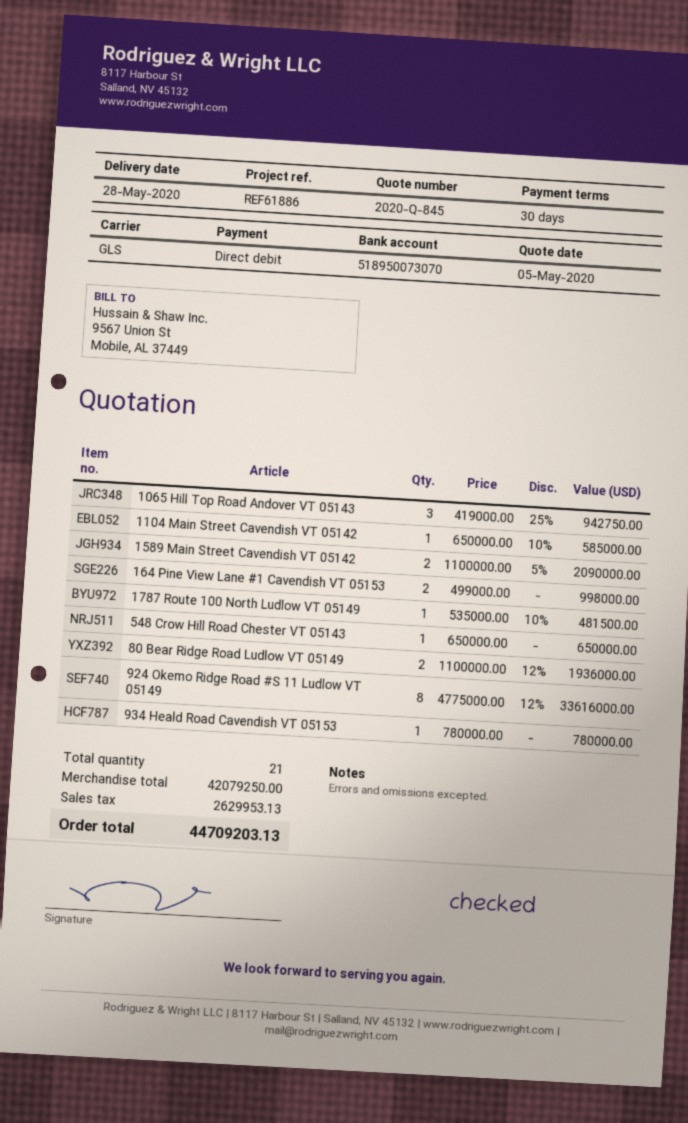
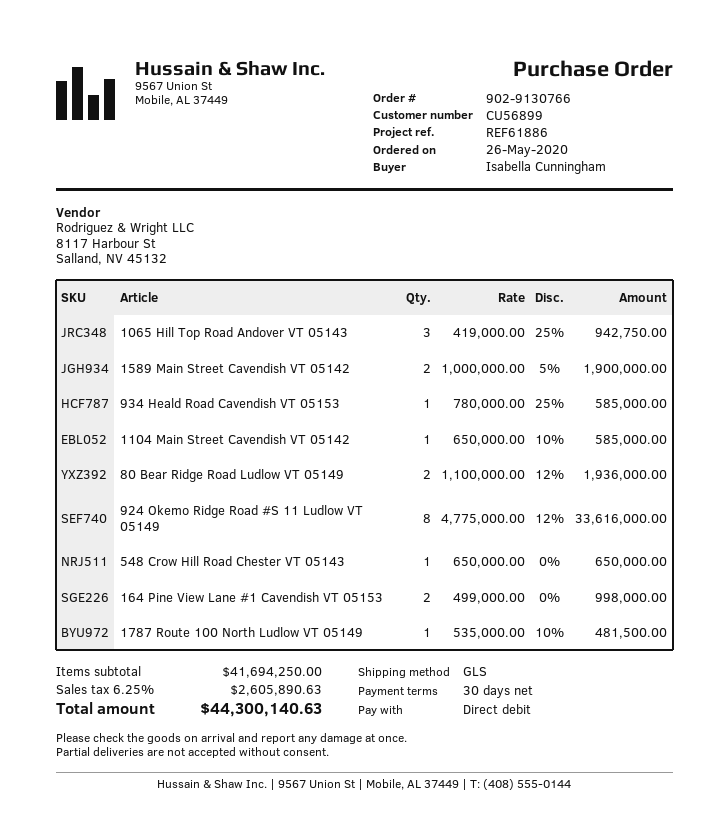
1589 Main Street Cavendish VT 05142: 2 x 1100000.00 - 5% = 2090000.00 -> 2 x 1000000.00 - 5% = 1900000.00
934 Heald Road Cavendish VT 05153: 1 x 780000.00 = 780000.00 -> 1 x 780000.00 - 25% = 585000.00
subtotal: 42079250.00 -> 41694250.00
tax: 2629953.13 -> 2605890.63
total: 44709203.13 -> 44300140.63

